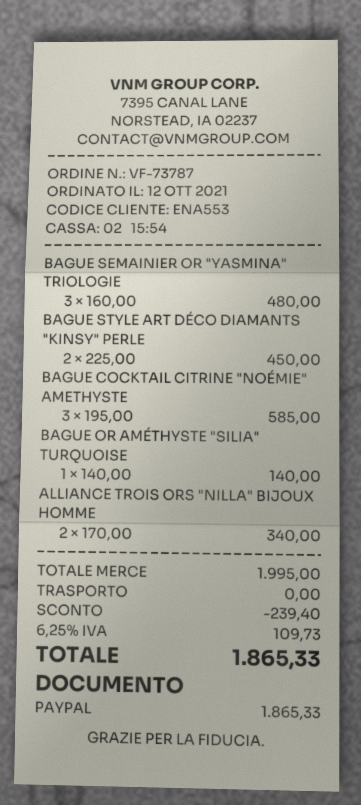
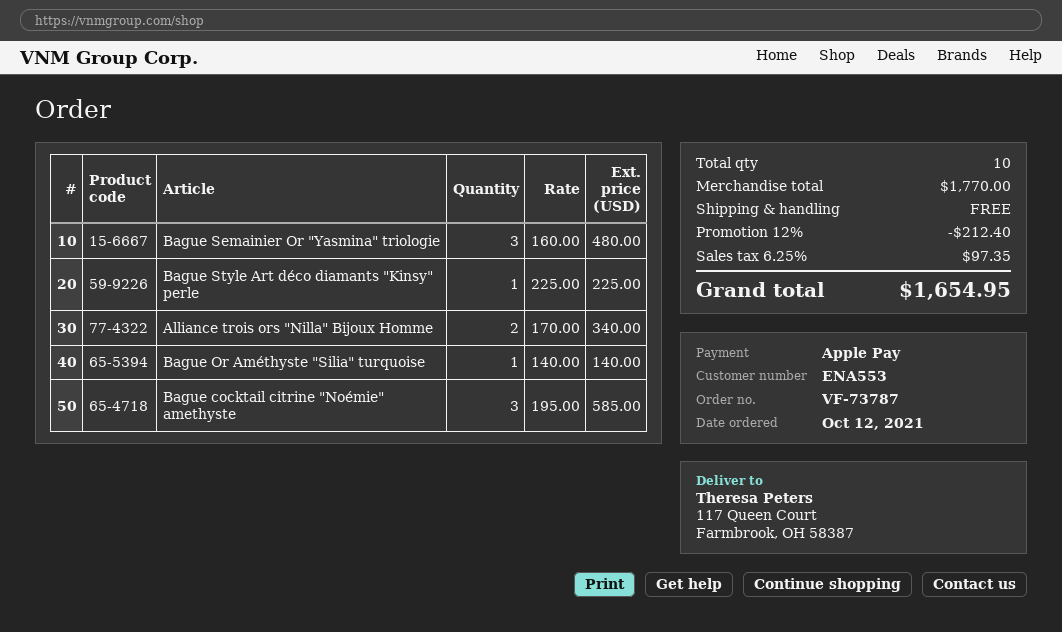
payment method: PayPal -> Apple Pay
BAGUE STYLE ART DÉCO DIAMANTS "KINSY" PERLE: 2 x 225.00 = 450.00 -> 1 x 225.00 = 225.00
subtotal: 1995.00 -> 1770.00
discount: 239.40 -> 212.40
tax: 6.25% = 109.73 -> 6.25% = 97.35
total: 1865.33 -> 1654.95

